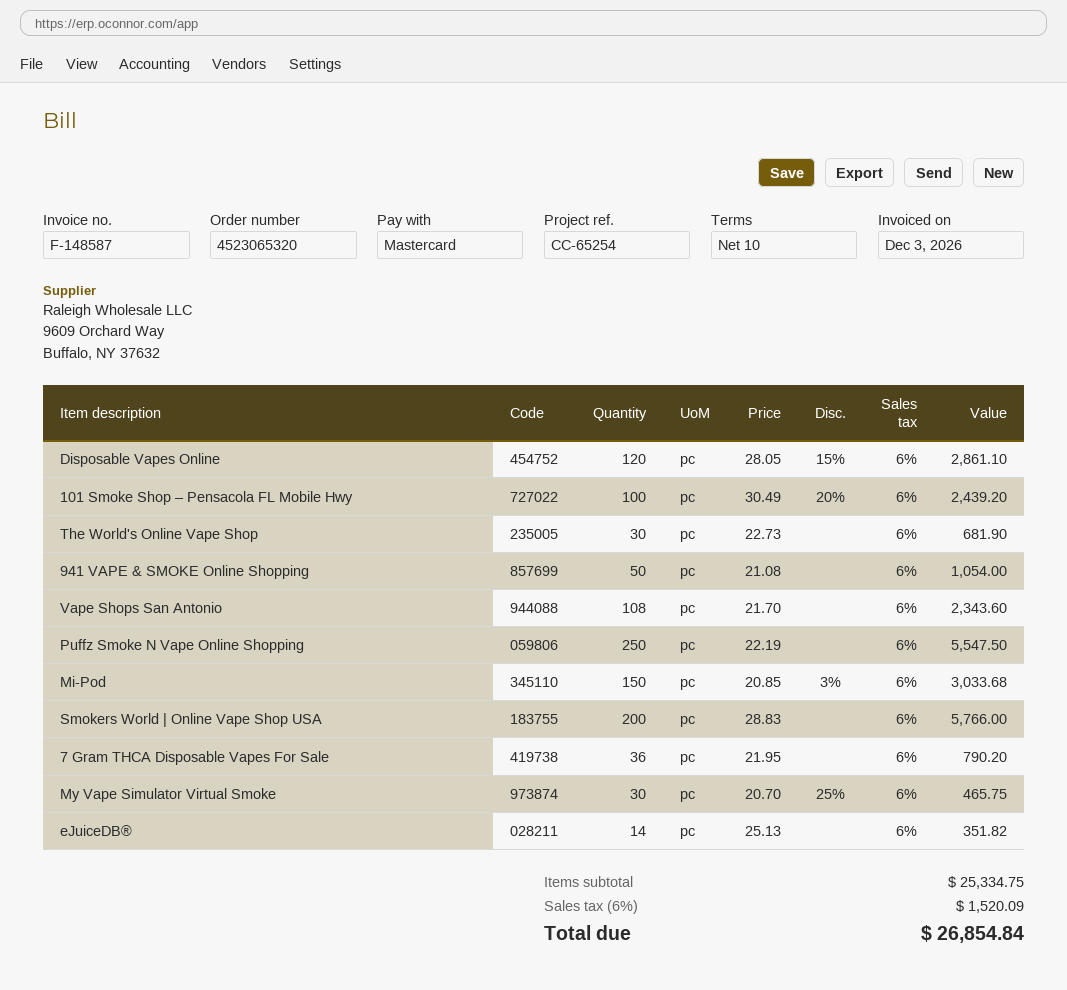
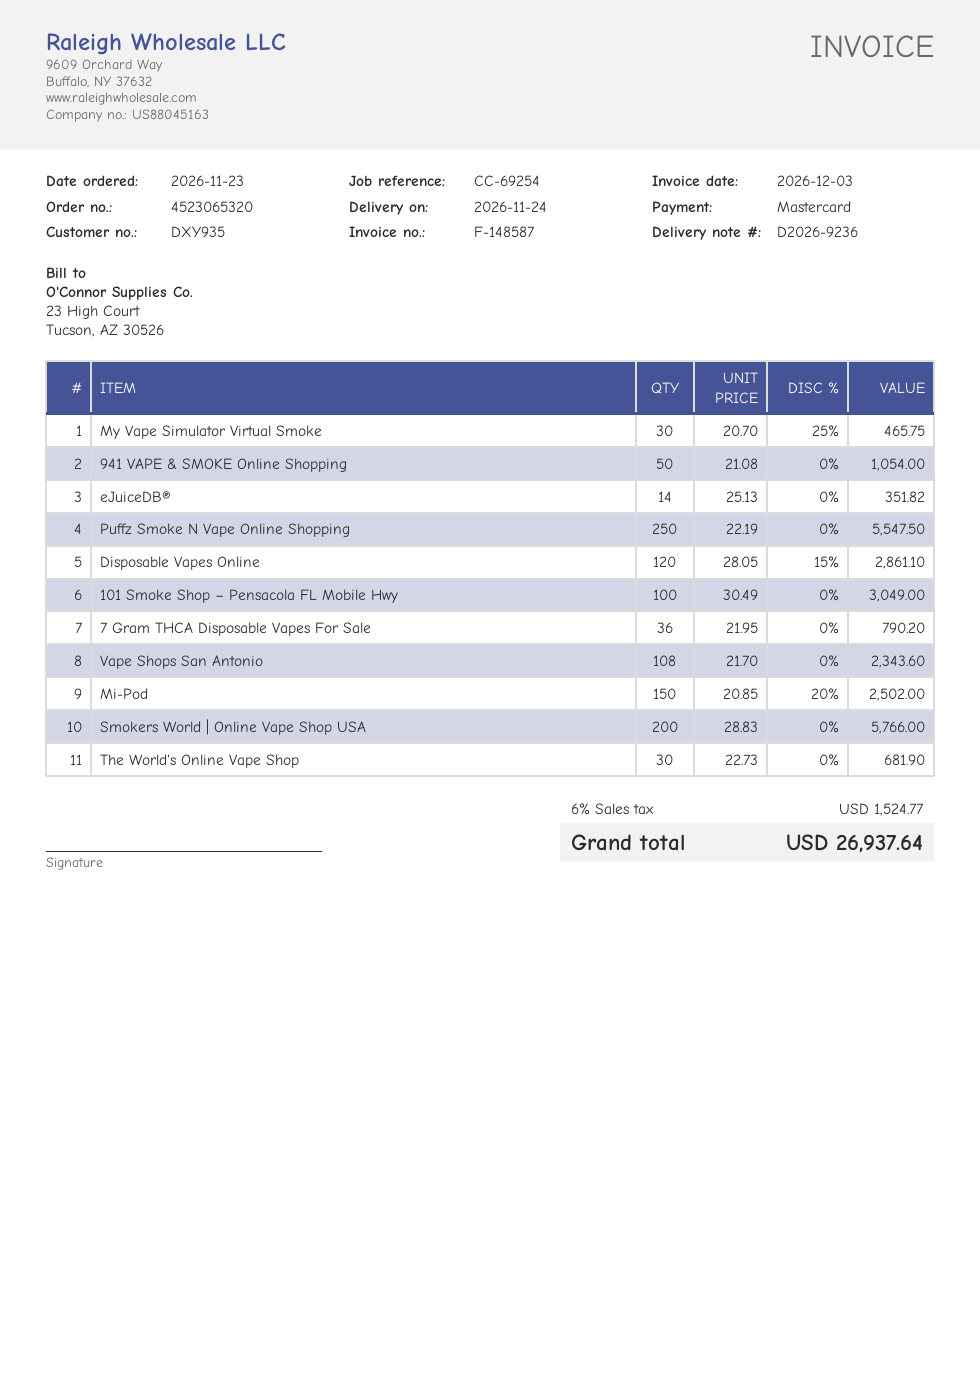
reference: CC-65254 -> CC-69254
101 Smoke Shop – Pensacola FL Mobile Hwy: 100 x 30.49 - 20% = 2439.20 -> 100 x 30.49 = 3049.00
Mi-Pod: 150 x 20.85 - 3% = 3033.68 -> 150 x 20.85 - 20% = 2502.00
tax: 6% = 1520.09 -> 6% = 1524.77
total: 26854.84 -> 26937.64

